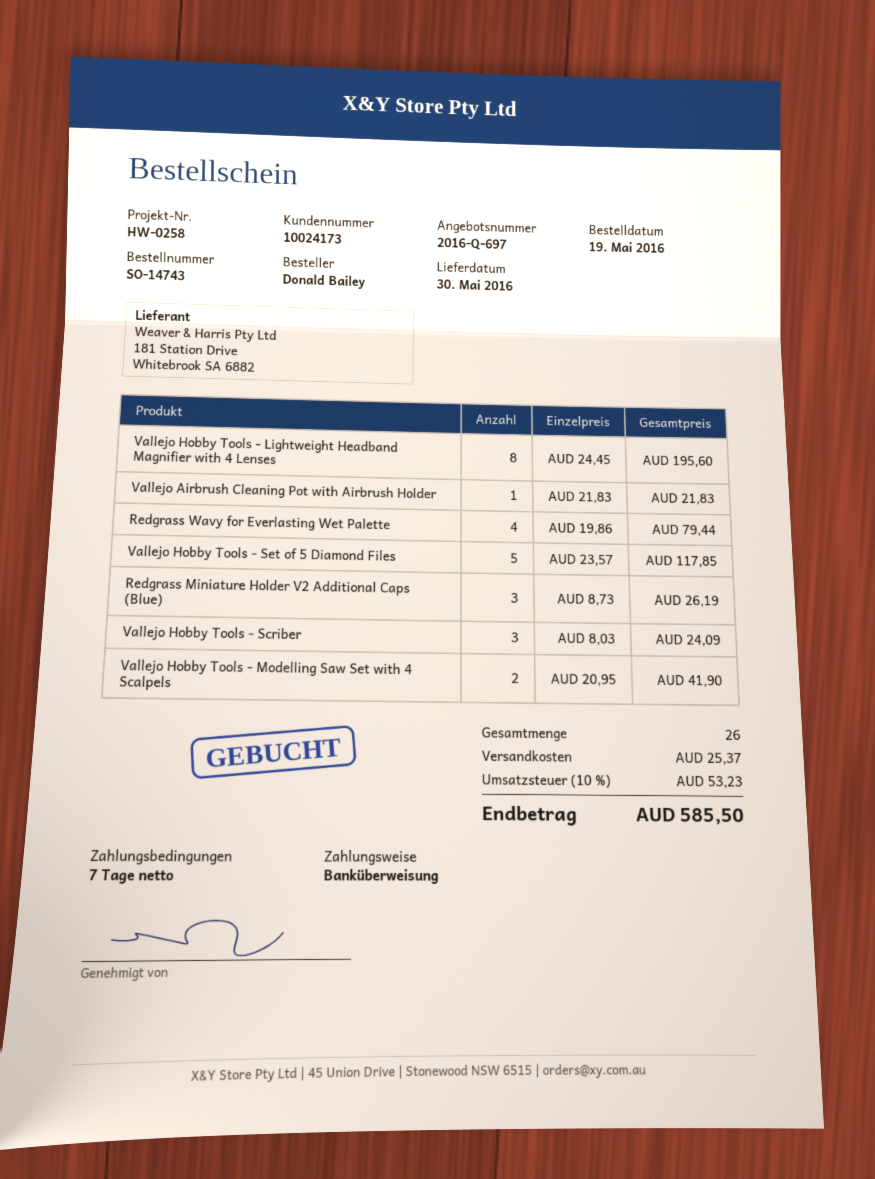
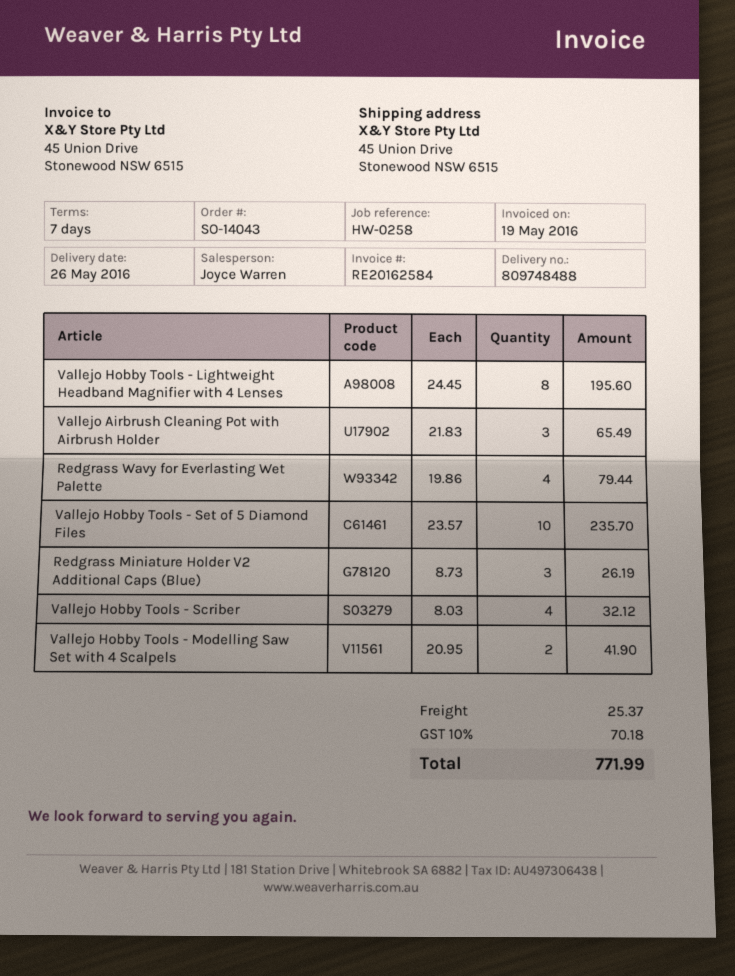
order number: SO-14743 -> SO-14043
delivery date: 2016-05-30 -> 2016-05-26
Vallejo Airbrush Cleaning Pot with Airbrush Holder: 1 x 21.83 = 21.83 -> 3 x 21.83 = 65.49
Vallejo Hobby Tools - Set of 5 Diamond Files: 5 x 23.57 = 117.85 -> 10 x 23.57 = 235.70
Vallejo Hobby Tools - Scriber: 3 x 8.03 = 24.09 -> 4 x 8.03 = 32.12
tax: 10% = 53.23 -> 10% = 70.18
total: 585.50 -> 771.99

